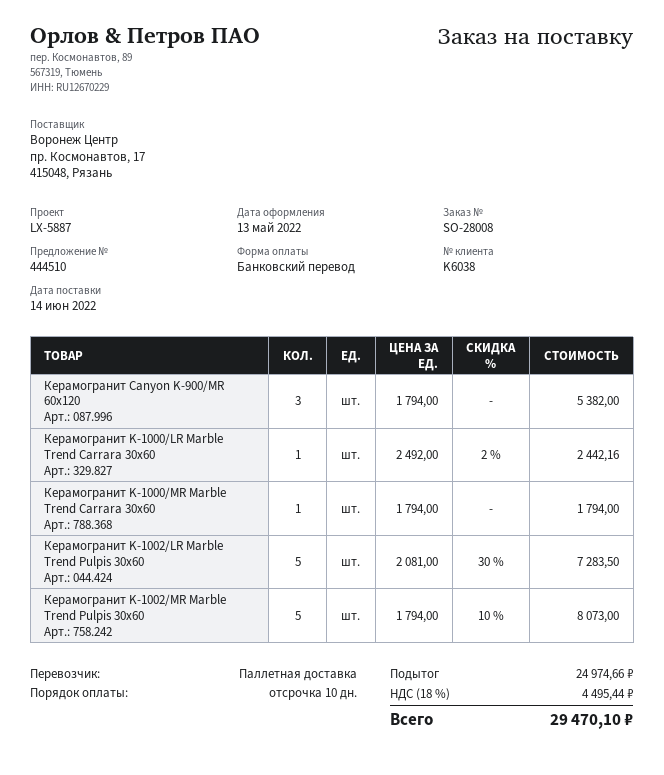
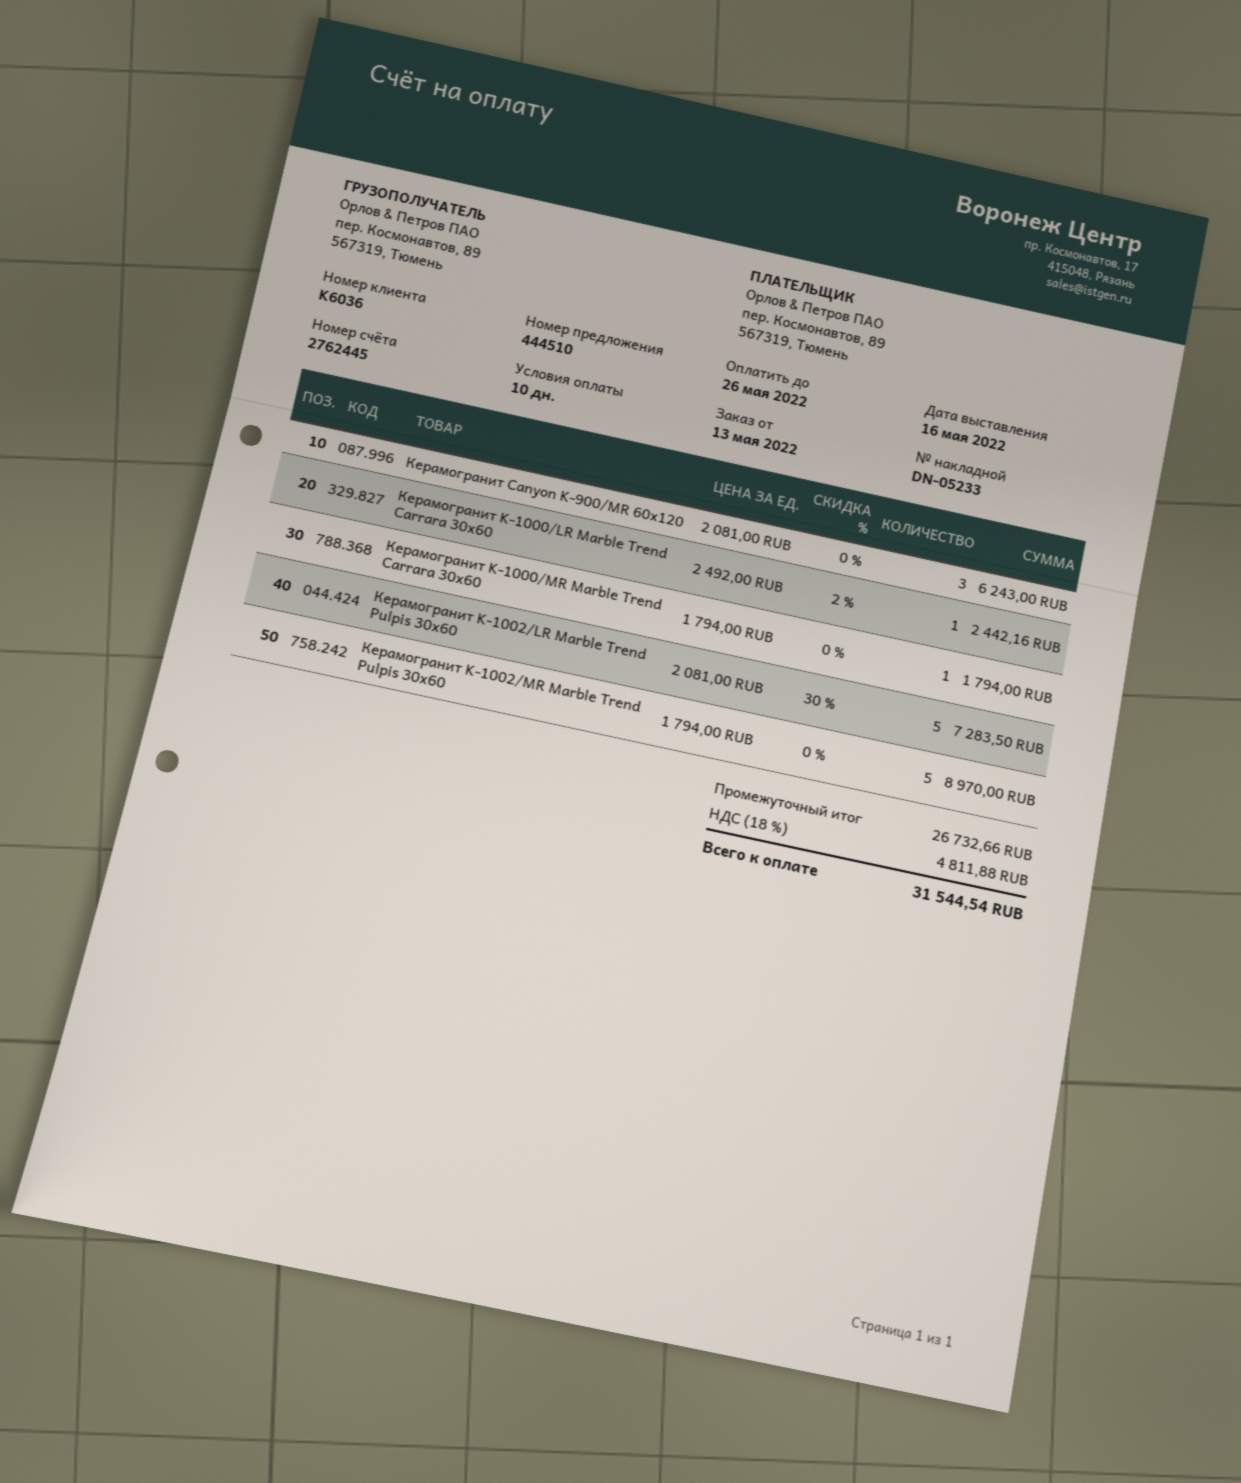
customer number: K6038 -> K6036
Керамогранит Canyon K-900/MR 60x120: 3 x 1794.00 = 5382.00 -> 3 x 2081.00 = 6243.00
Керамогранит K-1002/MR Marble Trend Pulpis 30х60: 5 x 1794.00 - 10% = 8073.00 -> 5 x 1794.00 = 8970.00
subtotal: 24974.66 -> 26732.66
tax: 18% = 4495.44 -> 18% = 4811.88
total: 29470.10 -> 31544.54

